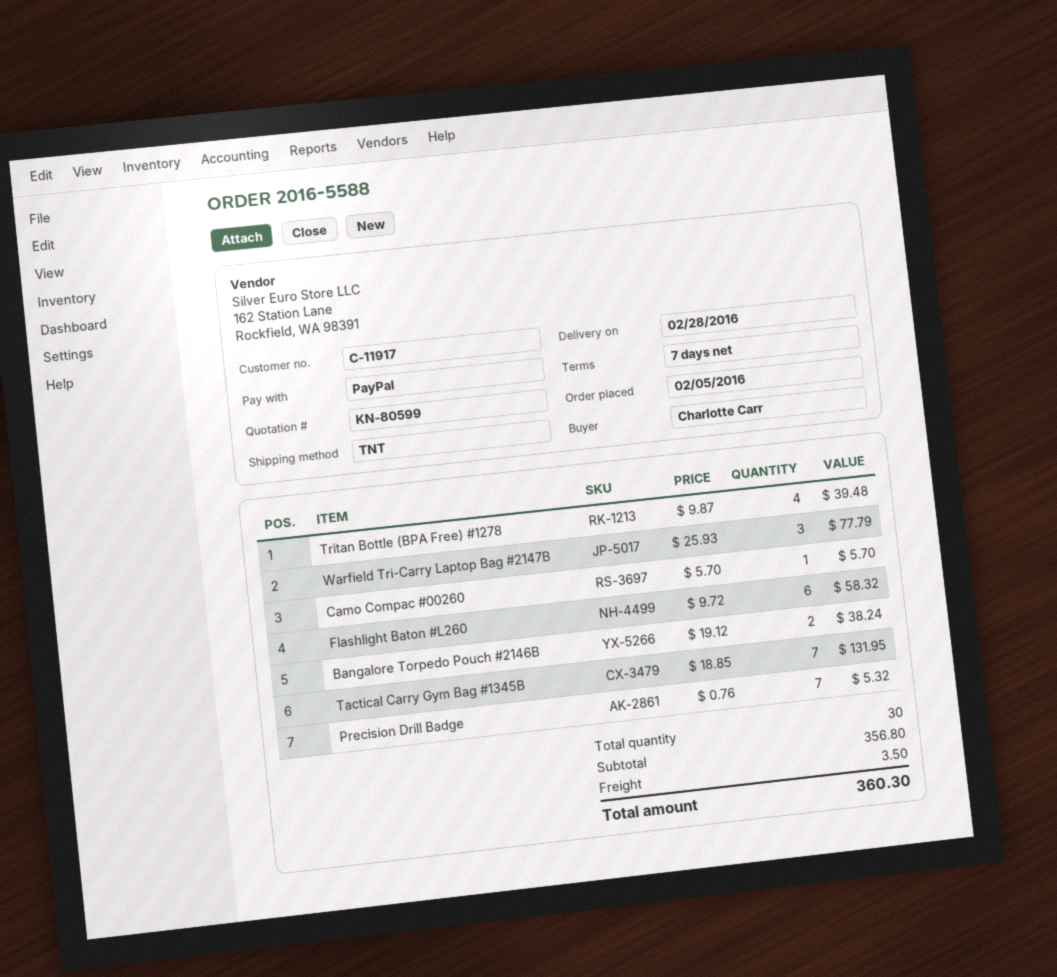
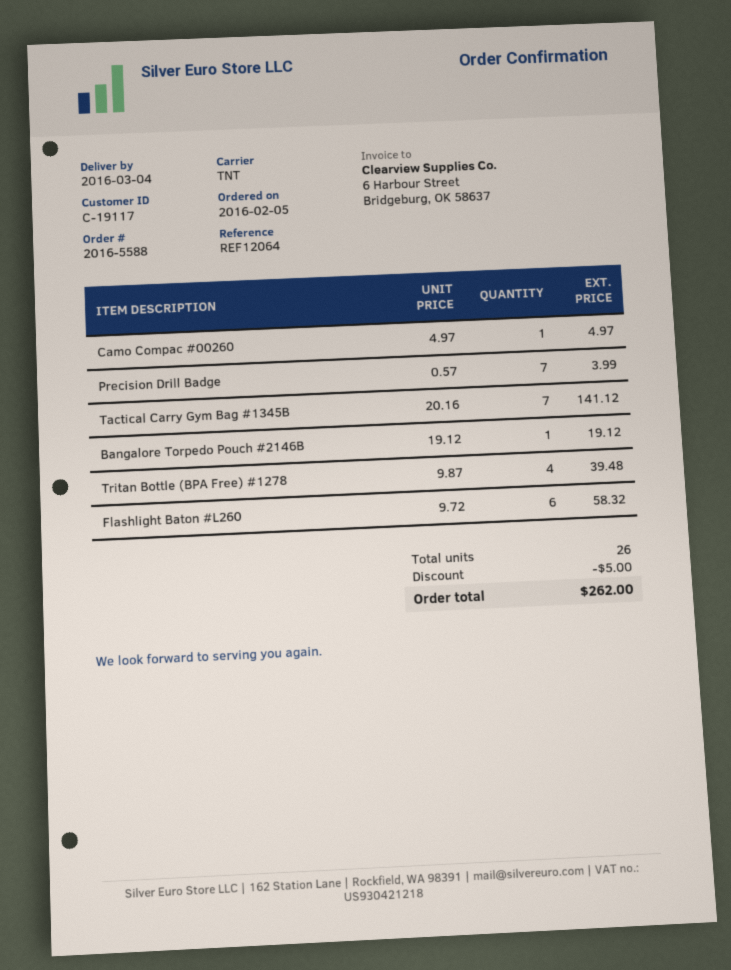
delivery date: 2016-02-28 -> 2016-03-04
customer number: C-11917 -> C-19117
Warfield Tri-Carry Laptop Bag #2147B: 3 x 25.93 = 77.79 -> none
Camo Compac #00260: 1 x 5.70 = 5.70 -> 1 x 4.97 = 4.97
Bangalore Torpedo Pouch #2146B: 2 x 19.12 = 38.24 -> 1 x 19.12 = 19.12
Tactical Carry Gym Bag #1345B: 7 x 18.85 = 131.95 -> 7 x 20.16 = 141.12
Precision Drill Badge: 7 x 0.76 = 5.32 -> 7 x 0.57 = 3.99
total quantity: 30 -> 26
discount: none -> 5.00
shipping: 3.50 -> none
total: 360.30 -> 262.00

